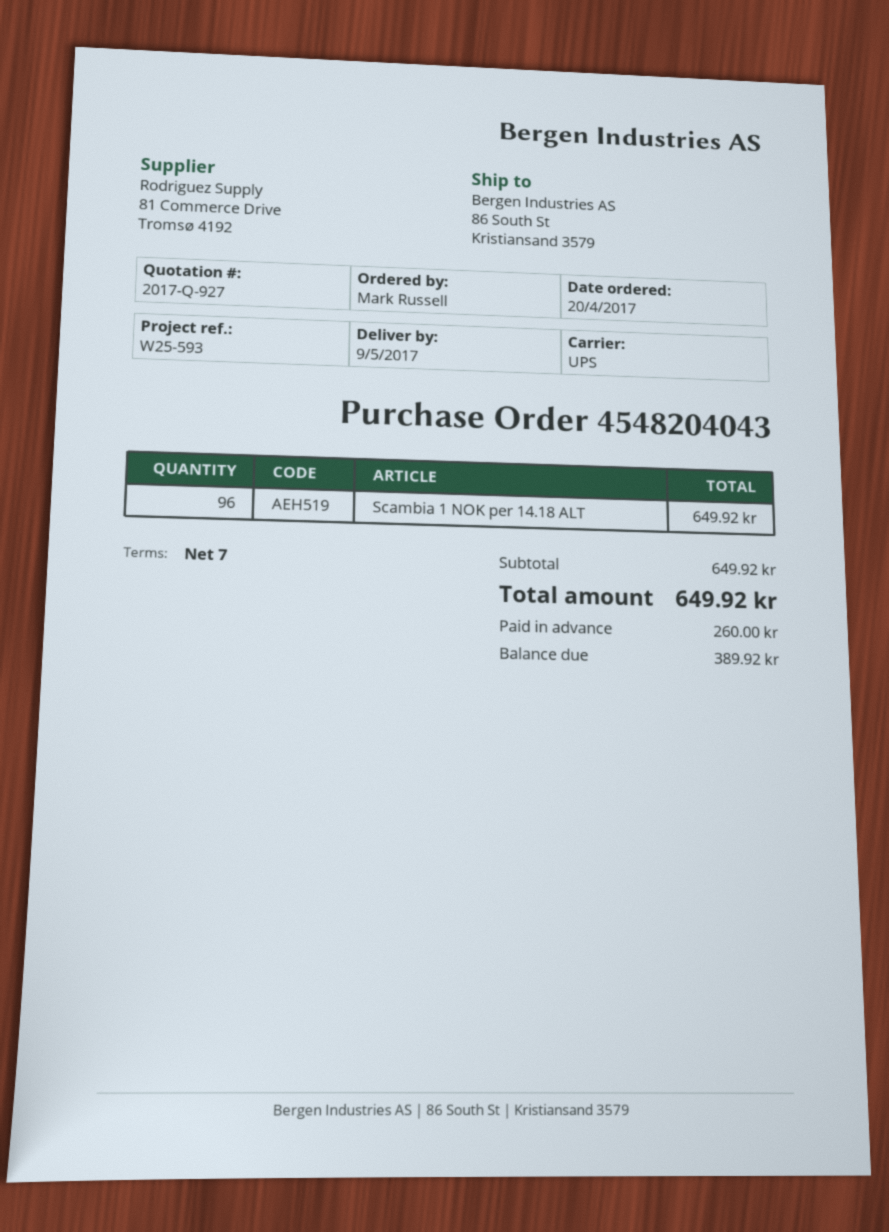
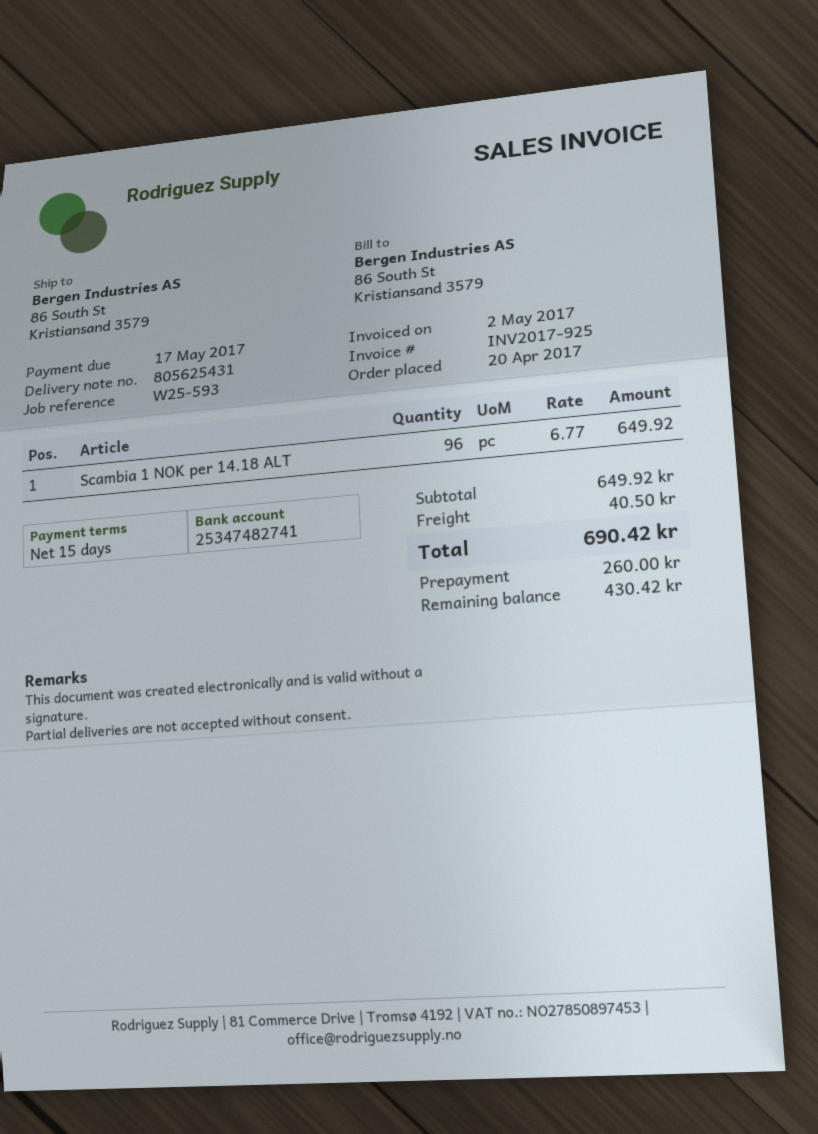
payment terms: 7 days -> 15 days
shipping: none -> 40.50
total: 649.92 -> 690.42
balance: 389.92 -> 430.42

